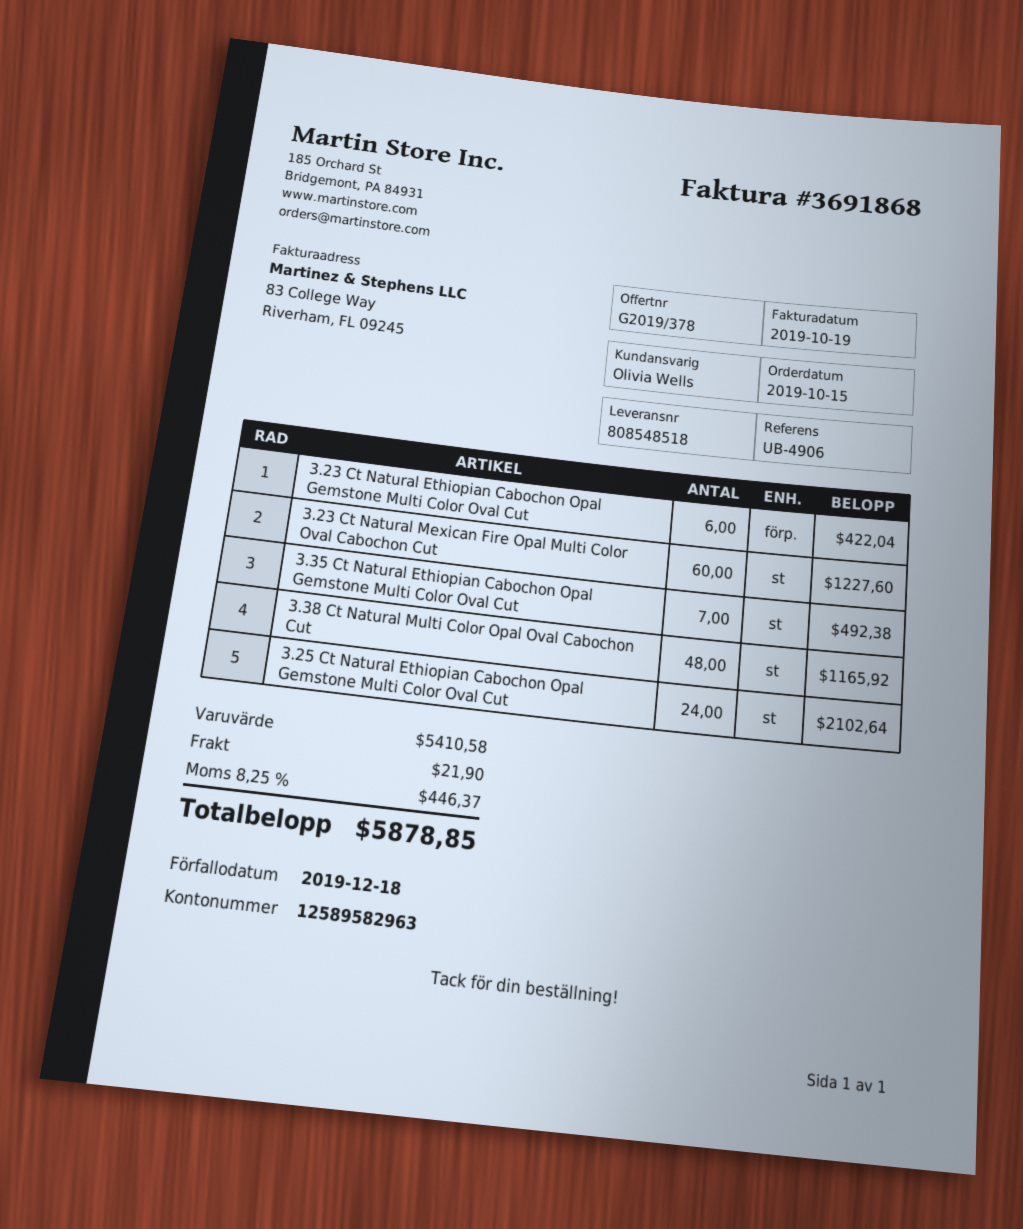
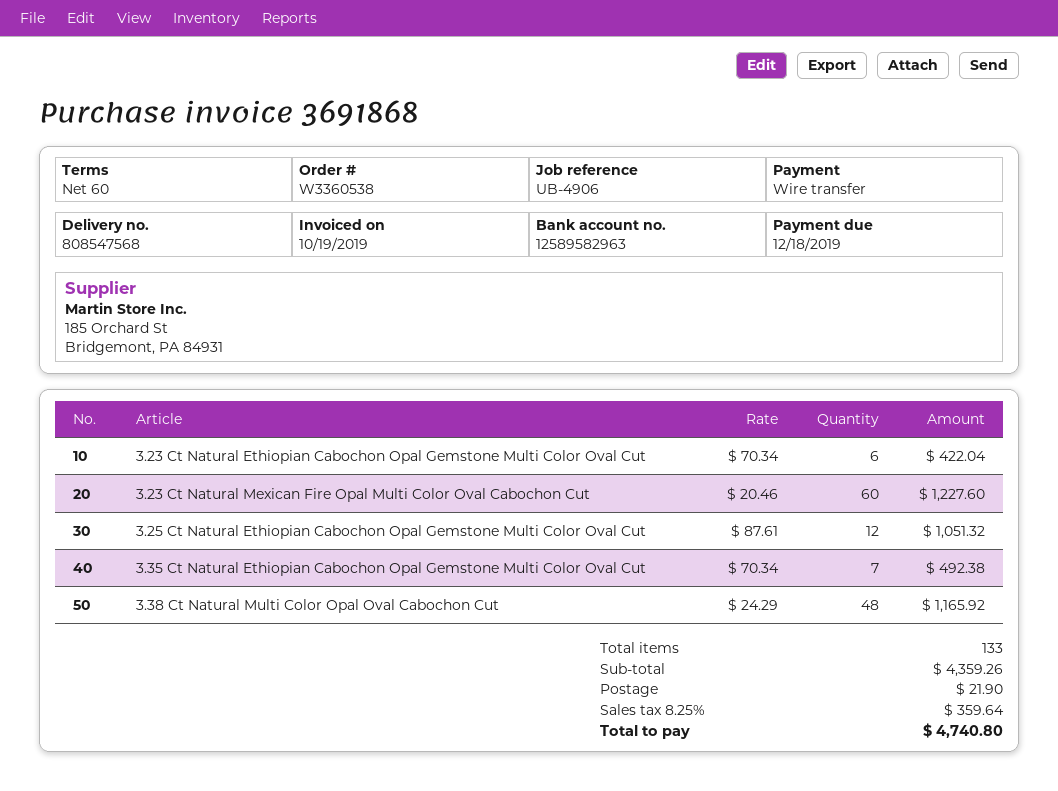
delivery note number: 808548518 -> 808547568
3.25 Ct Natural Ethiopian Cabochon Opal Gemstone Multi Color Oval Cut: 24 for 2102.64 -> 12 for 1051.32
subtotal: 5410.58 -> 4359.26
tax: 8.25% = 446.37 -> 8.25% = 359.64
total: 5878.85 -> 4740.80

